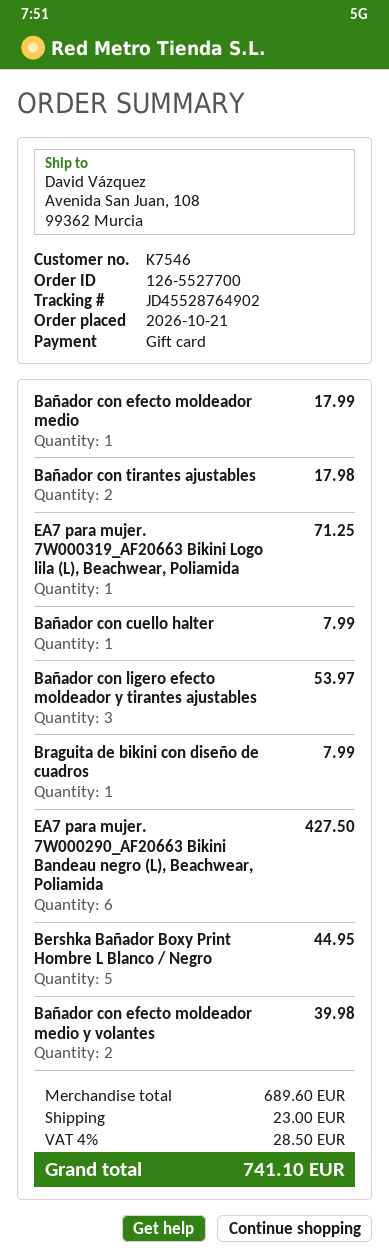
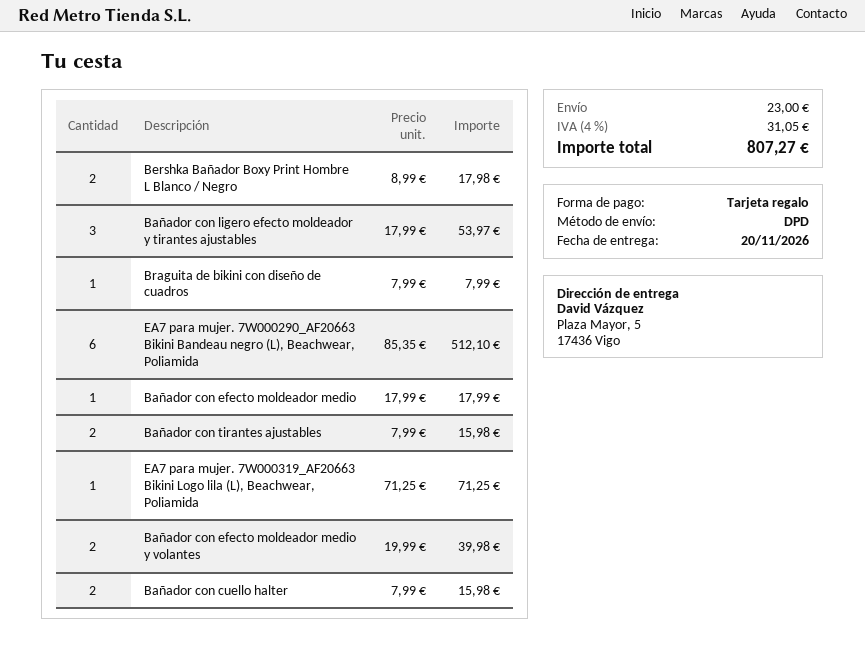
ship to: Avenida San Juan, 108, 99362 Murcia -> Plaza Mayor, 5, 17436 Vigo
Bañador con tirantes ajustables: 2 for 17.98 -> 2 for 15.98
Bañador con cuello halter: 1 for 7.99 -> 2 for 15.98
EA7 para mujer. 7W000290_AF20663 Bikini Bandeau negro (L), Beachwear, Poliamida: 6 for 427.50 -> 6 for 512.10
Bershka Bañador Boxy Print Hombre L Blanco / Negro: 5 for 44.95 -> 2 for 17.98
tax: 4% = 28.50 -> 4% = 31.05
total: 741.10 -> 807.27

